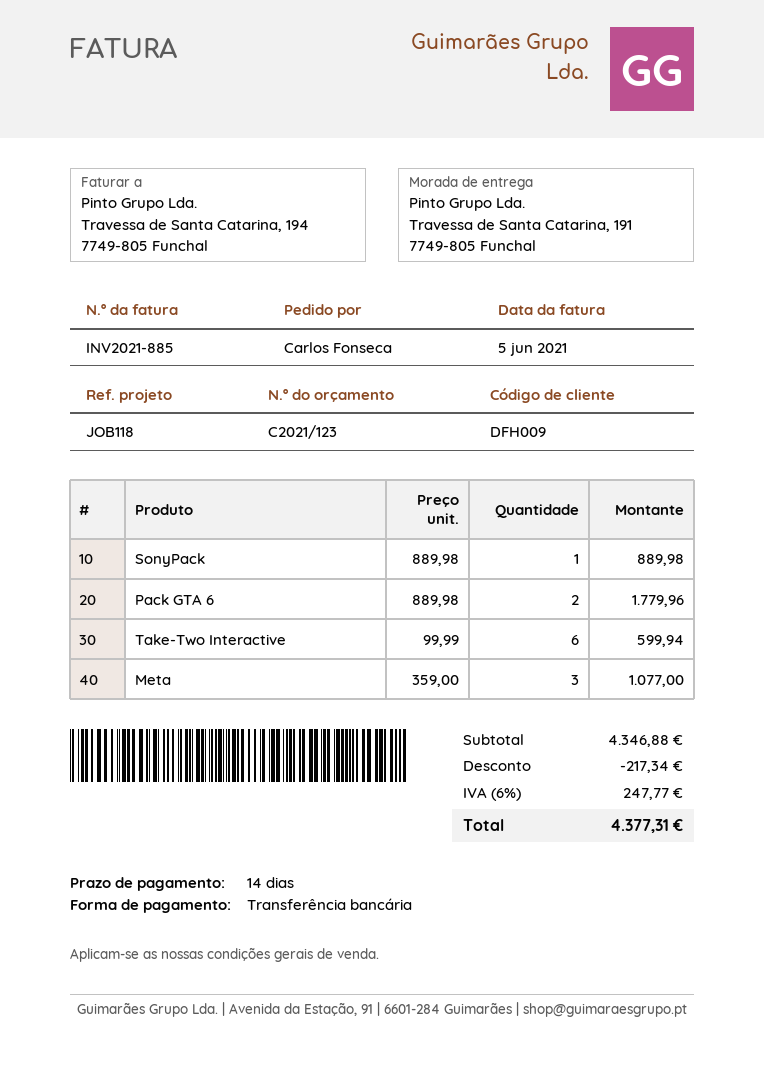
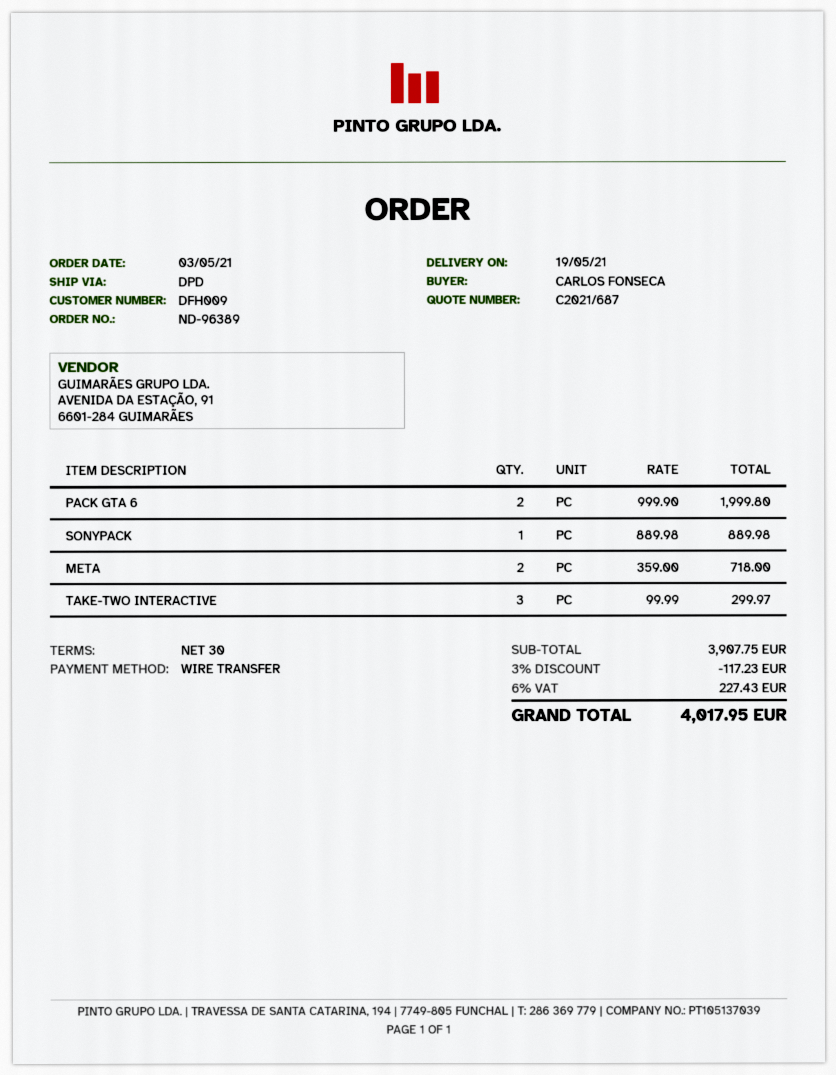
quote number: C2021/123 -> C2021/687
payment terms: 14 days -> 30 days
Pack GTA 6: 2 x 889.98 = 1779.96 -> 2 x 999.90 = 1999.80
Take-Two Interactive: 6 x 99.99 = 599.94 -> 3 x 99.99 = 299.97
Meta: 3 x 359.00 = 1077.00 -> 2 x 359.00 = 718.00
subtotal: 4346.88 -> 3907.75
discount: 217.34 -> 117.23
tax: 6% = 247.77 -> 6% = 227.43
total: 4377.31 -> 4017.95

